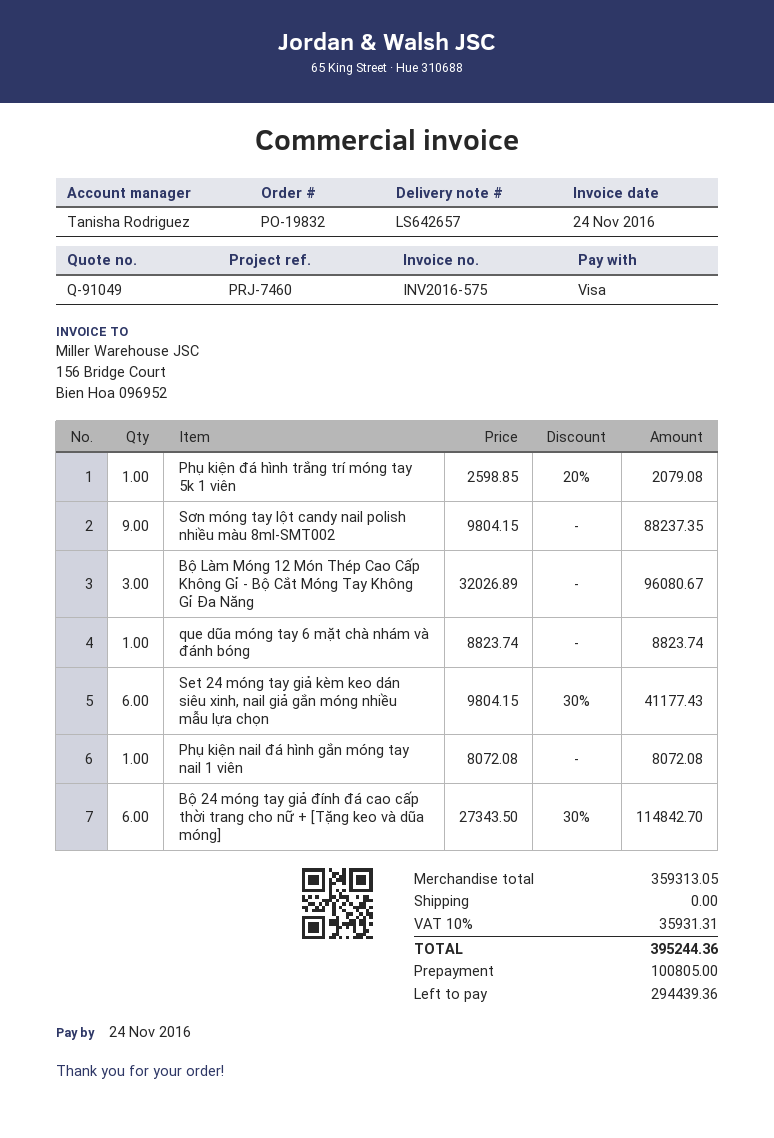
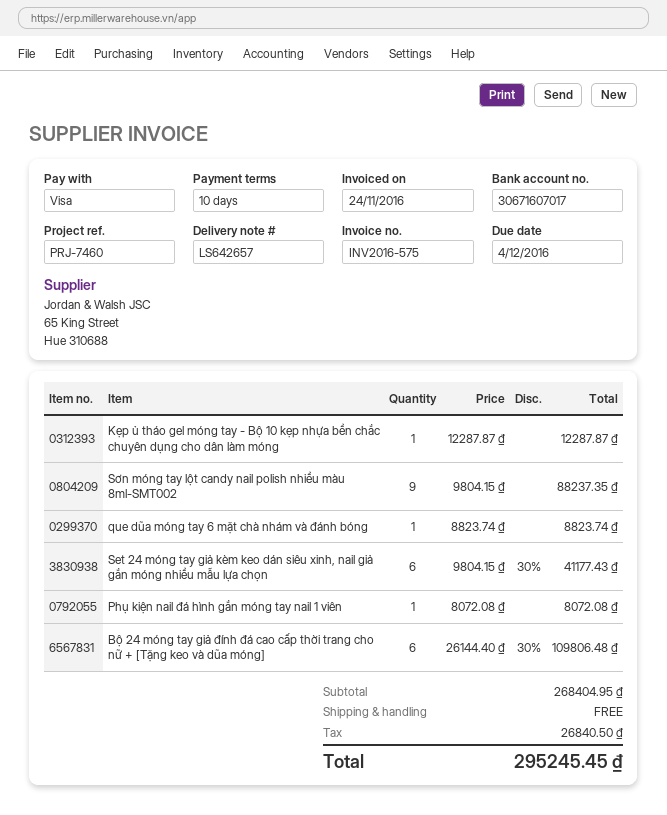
due date: 2016-11-24 -> 2016-12-04
Phụ kiện đá hình trắng trí móng tay 5k 1 viên: 1 x 2598.85 - 20% = 2079.08 -> none
Bộ Làm Móng 12 Món Thép Cao Cấp Không Gỉ - Bộ Cắt Móng Tay Không Gỉ Đa Năng: 3 x 32026.89 = 96080.67 -> none
Bộ 24 móng tay giả đính đá cao cấp thời trang cho nữ + [Tặng keo và dũa móng]: 6 x 27343.50 - 30% = 114842.70 -> 6 x 26144.40 - 30% = 109806.48
Kẹp ủ tháo gel móng tay - Bộ 10 kẹp nhựa bền chắc chuyên dụng cho dân làm móng: none -> 1 x 12287.87 = 12287.87
subtotal: 359313.05 -> 268404.95
tax: 35931.31 -> 26840.50
total: 395244.36 -> 295245.45

